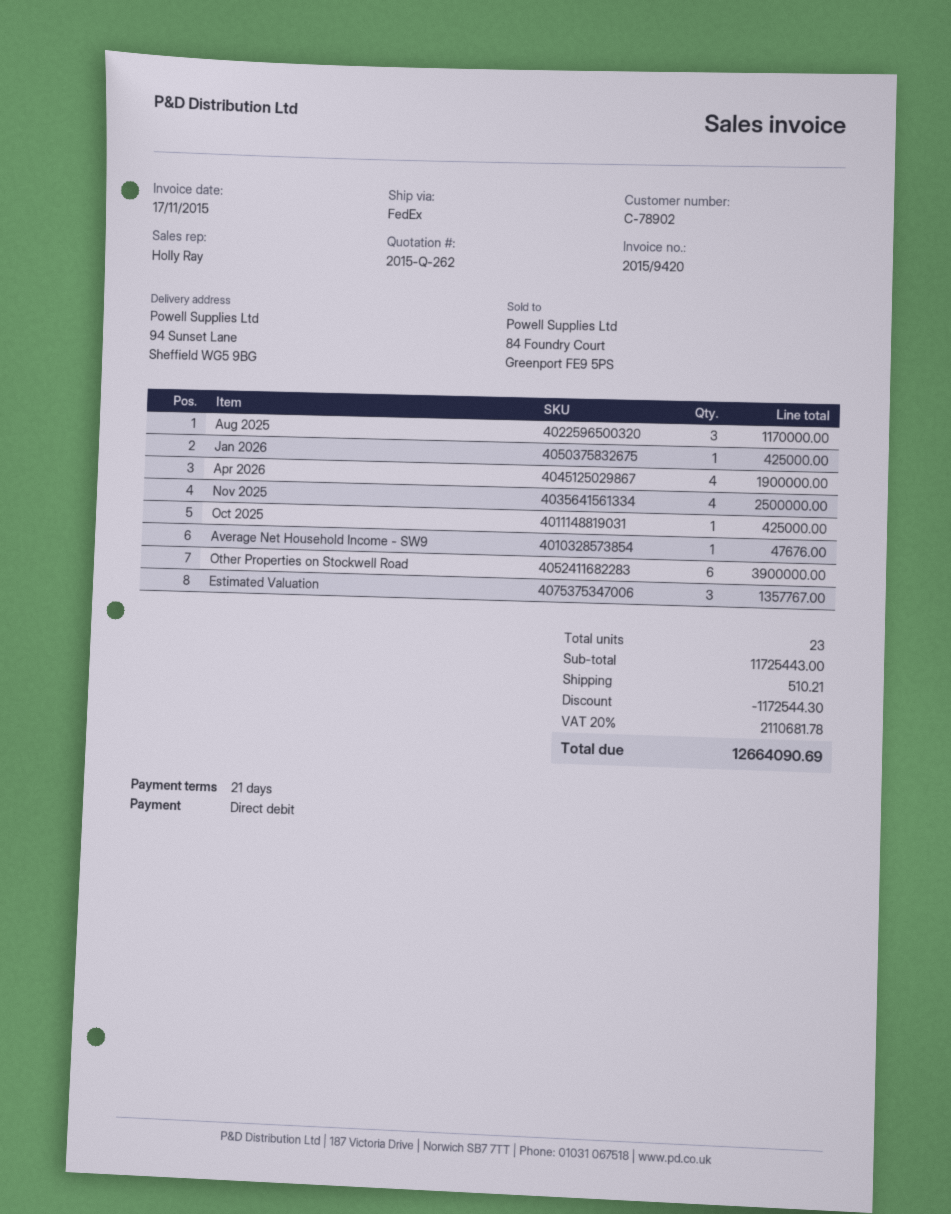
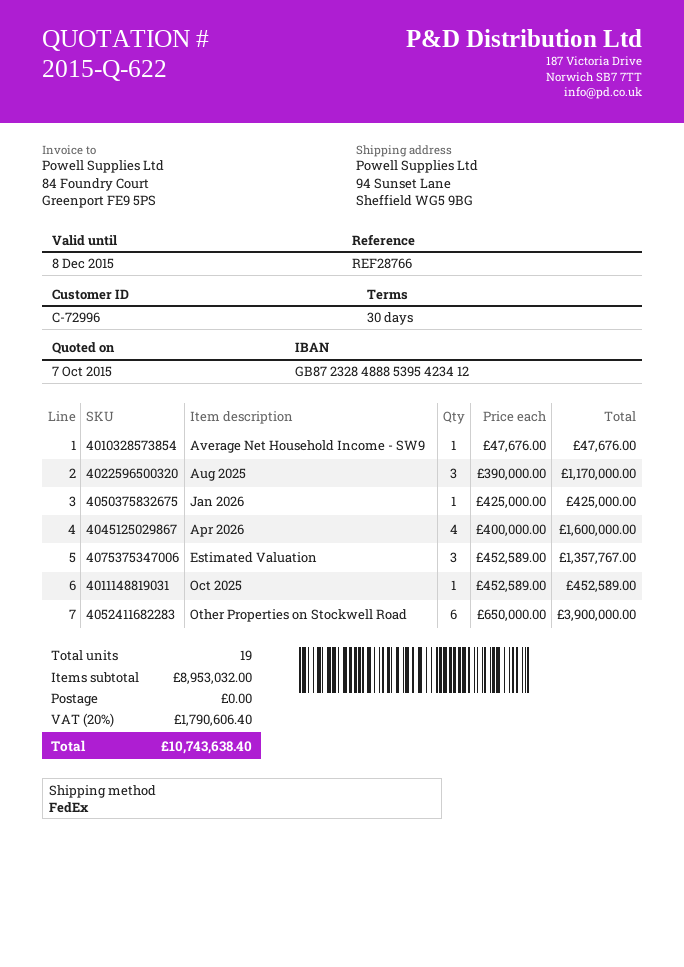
quote number: 2015-Q-262 -> 2015-Q-622
payment terms: 21 days -> 30 days
customer number: C-78902 -> C-72996
Apr 2026: 4 for 1900000.00 -> 4 for 1600000.00
Nov 2025: 4 for 2500000.00 -> none
Oct 2025: 1 for 425000.00 -> 1 for 452589.00
total quantity: 23 -> 19
subtotal: 11725443.00 -> 8953032.00
discount: 1172544.30 -> none
shipping: 510.21 -> 0.00
tax: 20% = 2110681.78 -> 20% = 1790606.40
total: 12664090.69 -> 10743638.40

